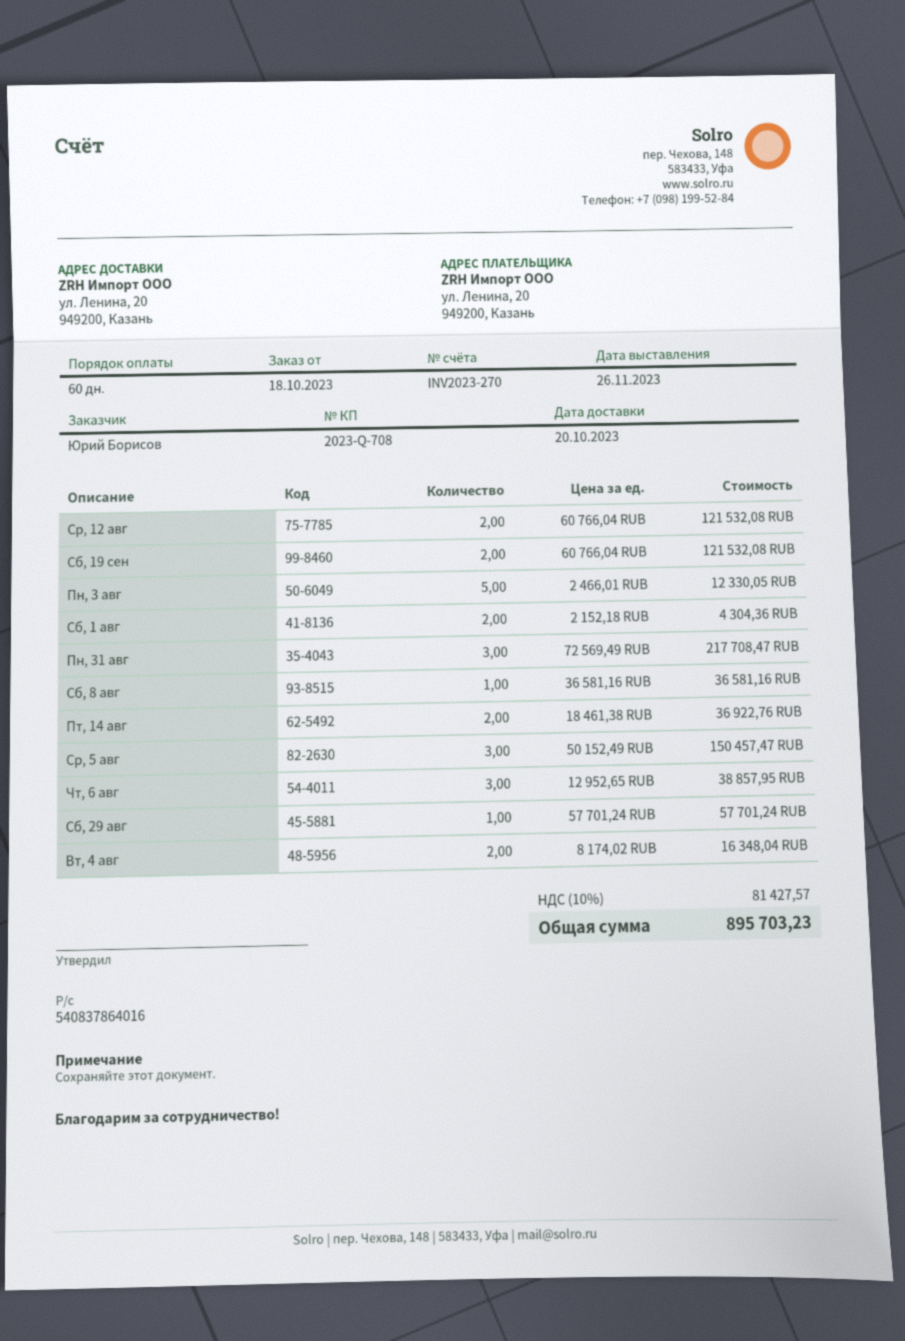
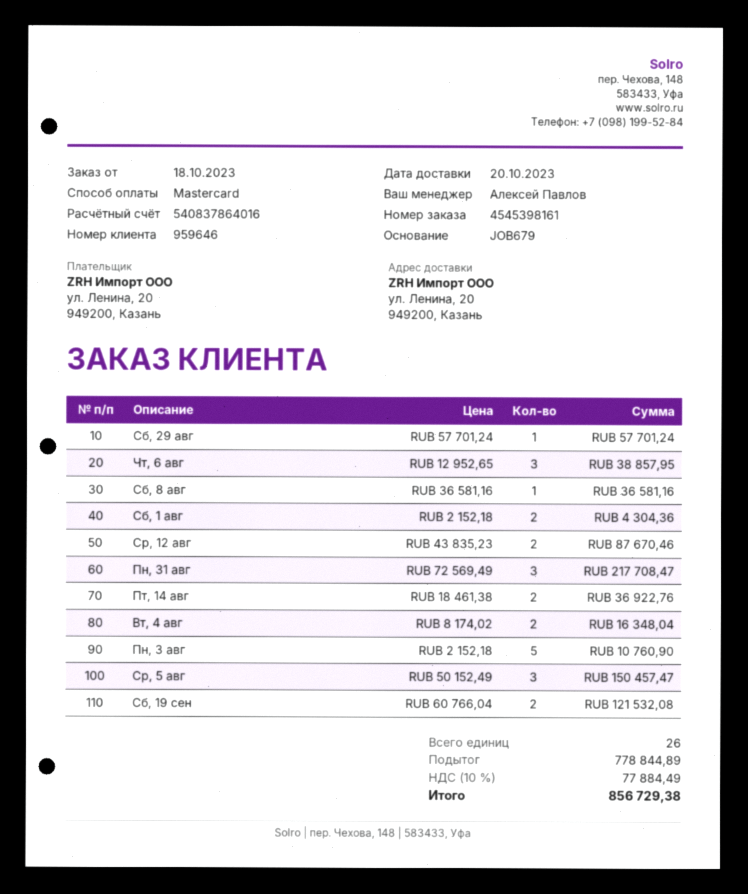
Ср, 12 авг: 2 x 60766.04 = 121532.08 -> 2 x 43835.23 = 87670.46
Пн, 3 авг: 5 x 2466.01 = 12330.05 -> 5 x 2152.18 = 10760.90
tax: 10% = 81427.57 -> 10% = 77884.49
total: 895703.23 -> 856729.38

